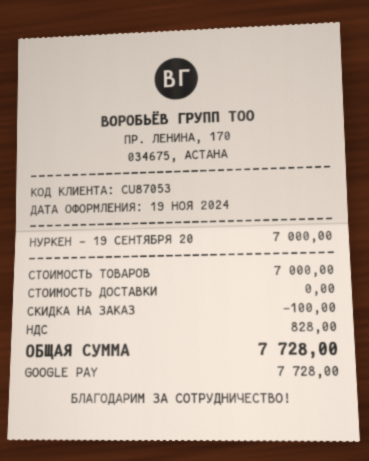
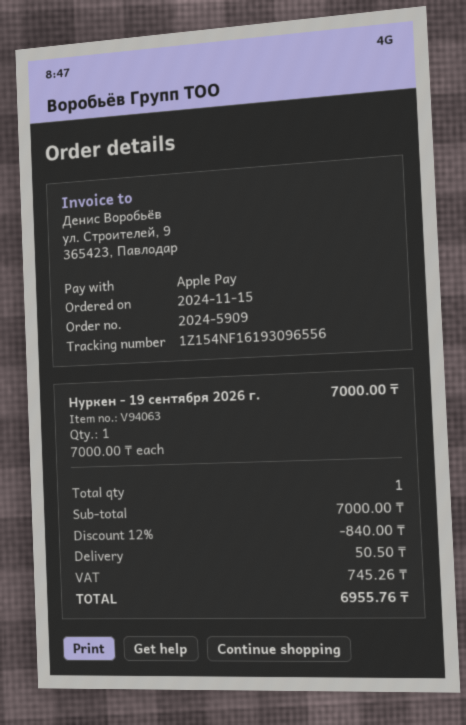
order date: 2024-11-19 -> 2024-11-15
payment method: Google Pay -> Apple Pay
discount: 100.00 -> 840.00
shipping: 0.00 -> 50.50
tax: 828.00 -> 745.26
total: 7728.00 -> 6955.76

